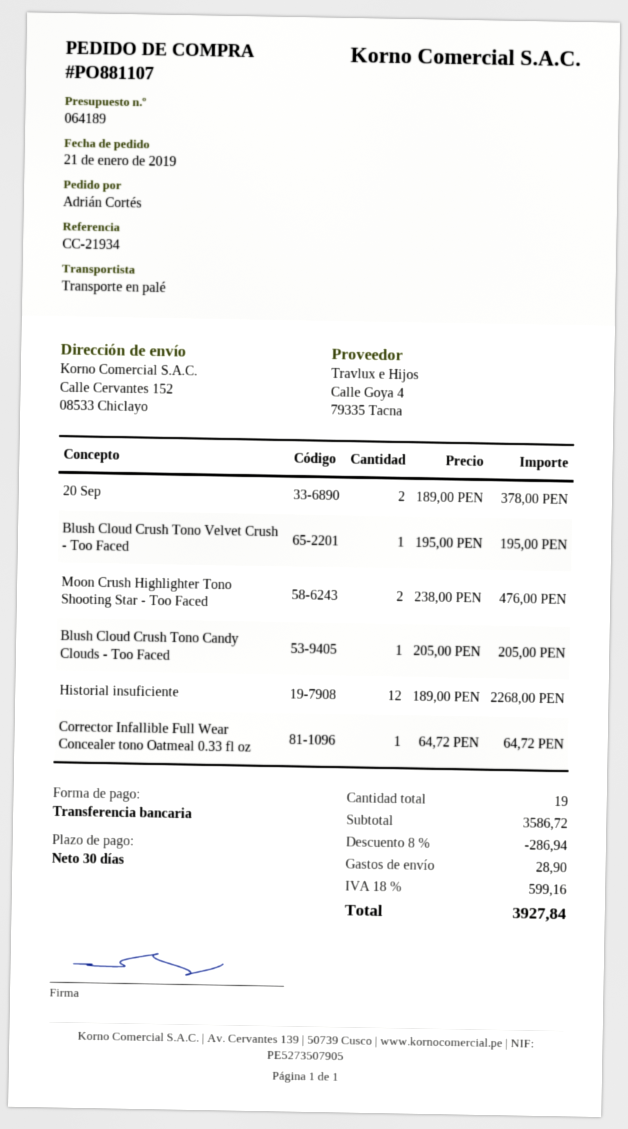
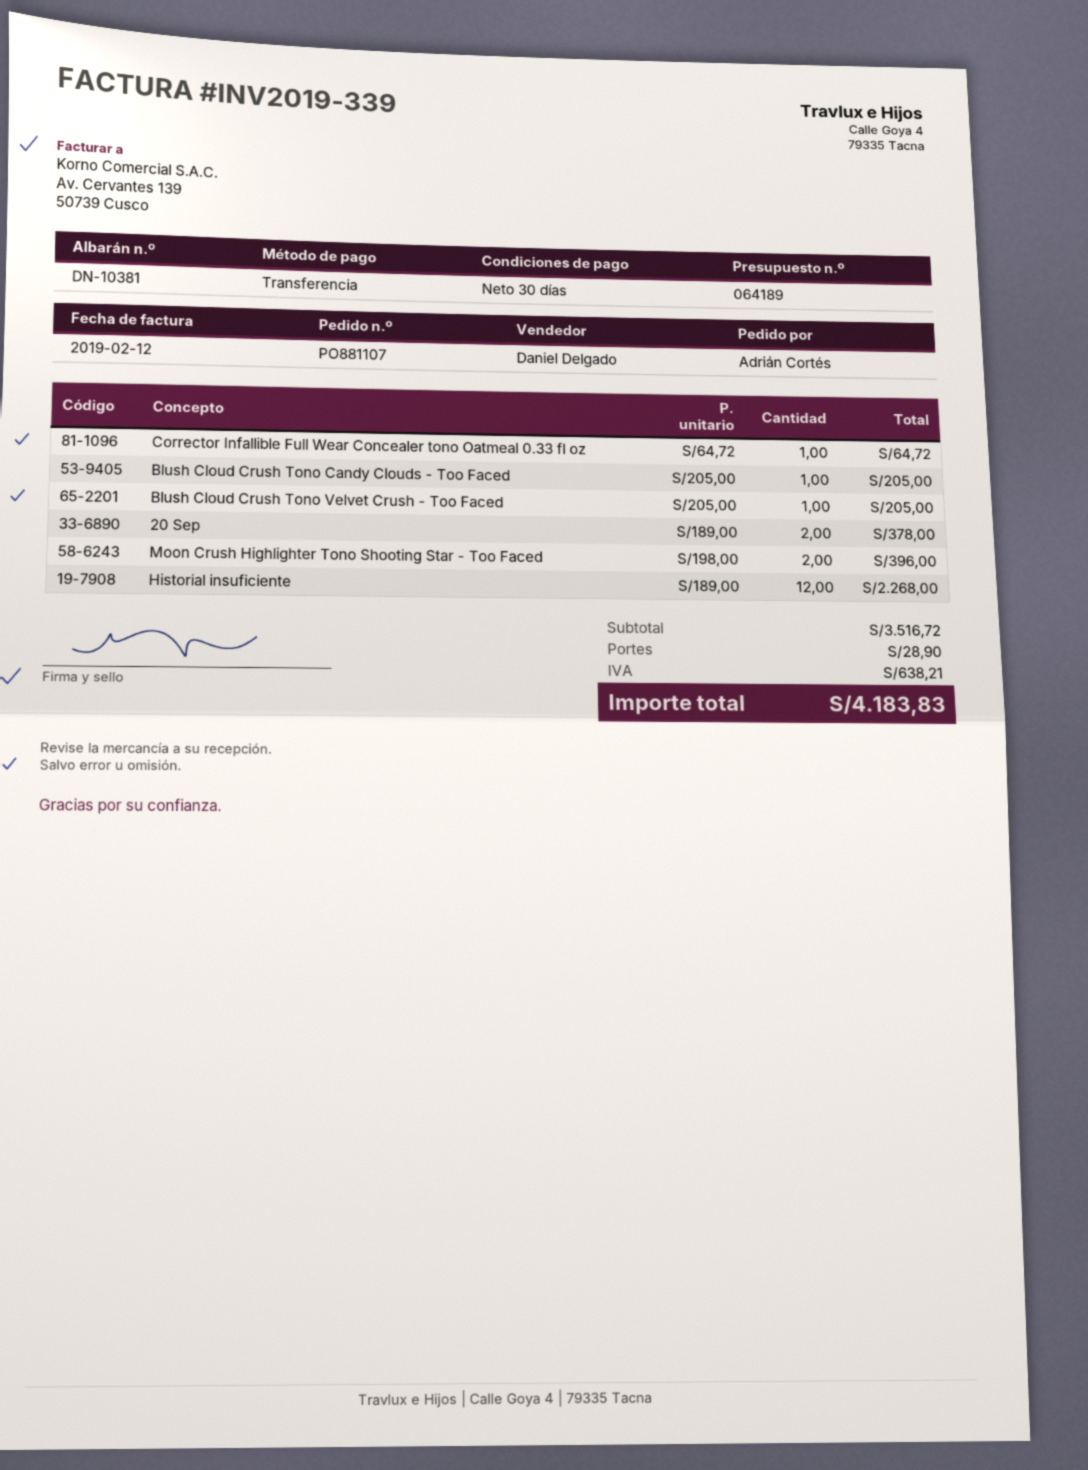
Blush Cloud Crush Tono Velvet Crush - Too Faced: 1 x 195.00 = 195.00 -> 1 x 205.00 = 205.00
Moon Crush Highlighter Tono Shooting Star - Too Faced: 2 x 238.00 = 476.00 -> 2 x 198.00 = 396.00
subtotal: 3586.72 -> 3516.72
discount: 8% = 286.94 -> none
tax: 599.16 -> 638.21
total: 3927.84 -> 4183.83

